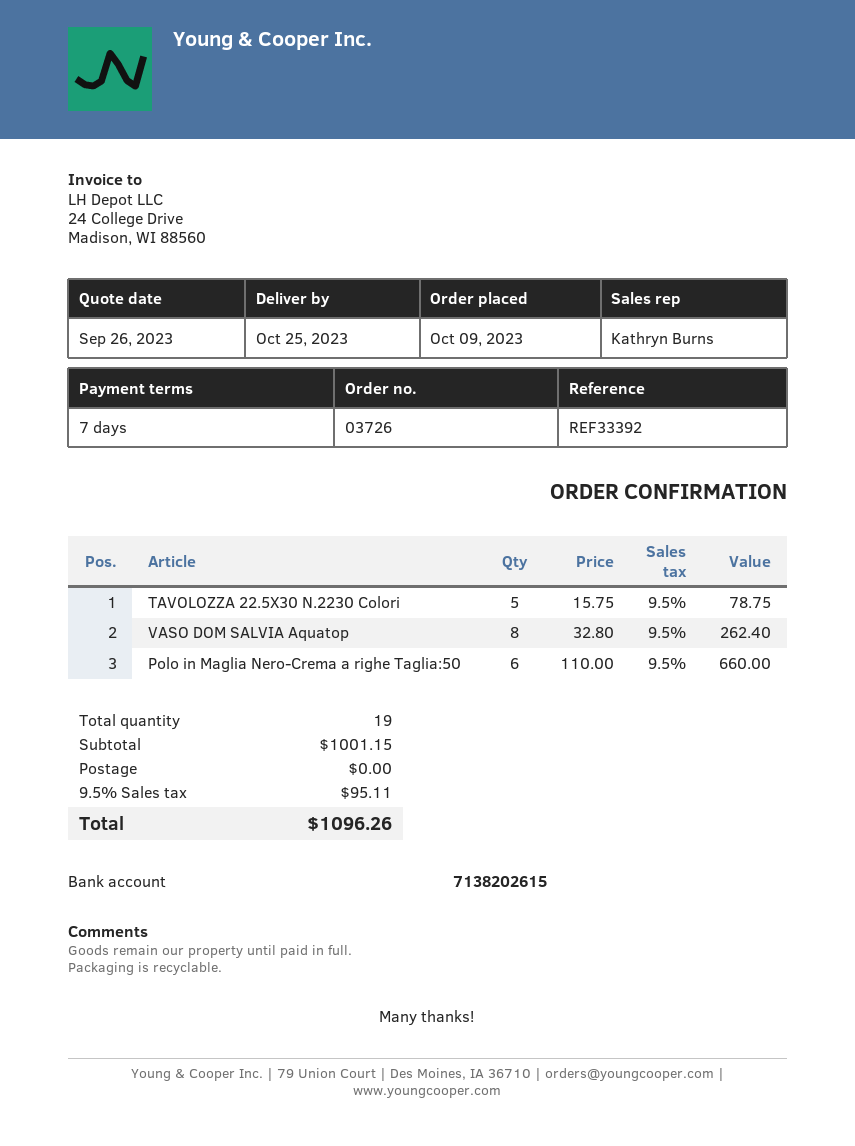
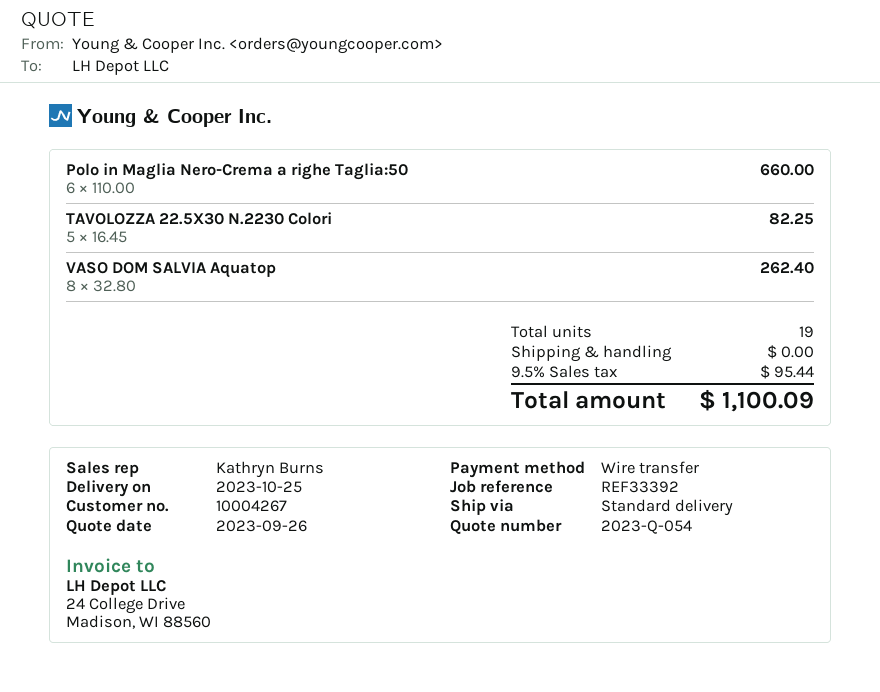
TAVOLOZZA 22.5X30 N.2230 Colori: 5 x 15.75 = 78.75 -> 5 x 16.45 = 82.25
tax: 9.5% = 95.11 -> 9.5% = 95.44
total: 1096.26 -> 1100.09

